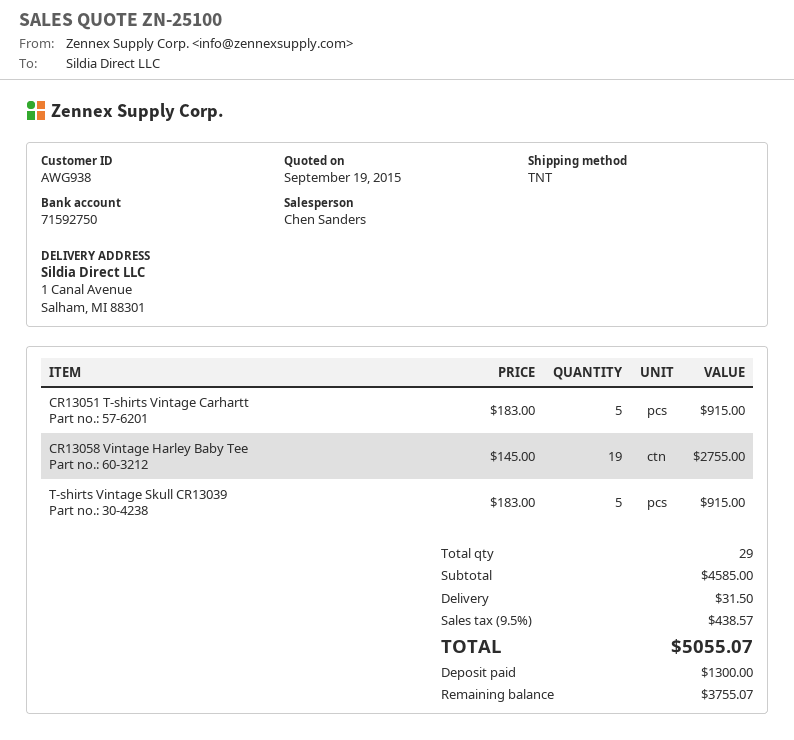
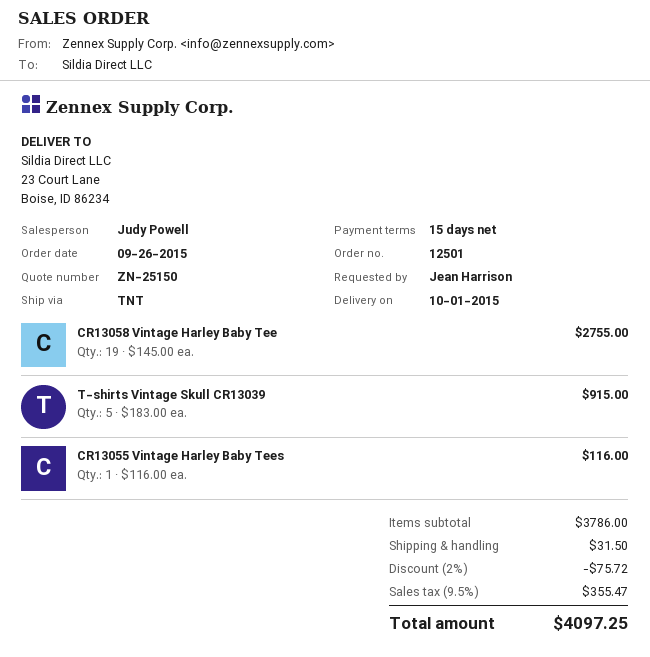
quote number: ZN-25100 -> ZN-25150
sales rep: Chen Sanders -> Judy Powell
ship to: 1 Canal Avenue, Salham, MI 88301 -> 23 Court Lane, Boise, ID 86234
CR13051 T-shirts Vintage Carhartt: 5 x 183.00 = 915.00 -> none
CR13055 Vintage Harley Baby Tees: none -> 1 x 116.00 = 116.00
subtotal: 4585.00 -> 3786.00
discount: none -> 2% = 75.72
tax: 9.5% = 438.57 -> 9.5% = 355.47
total: 5055.07 -> 4097.25

